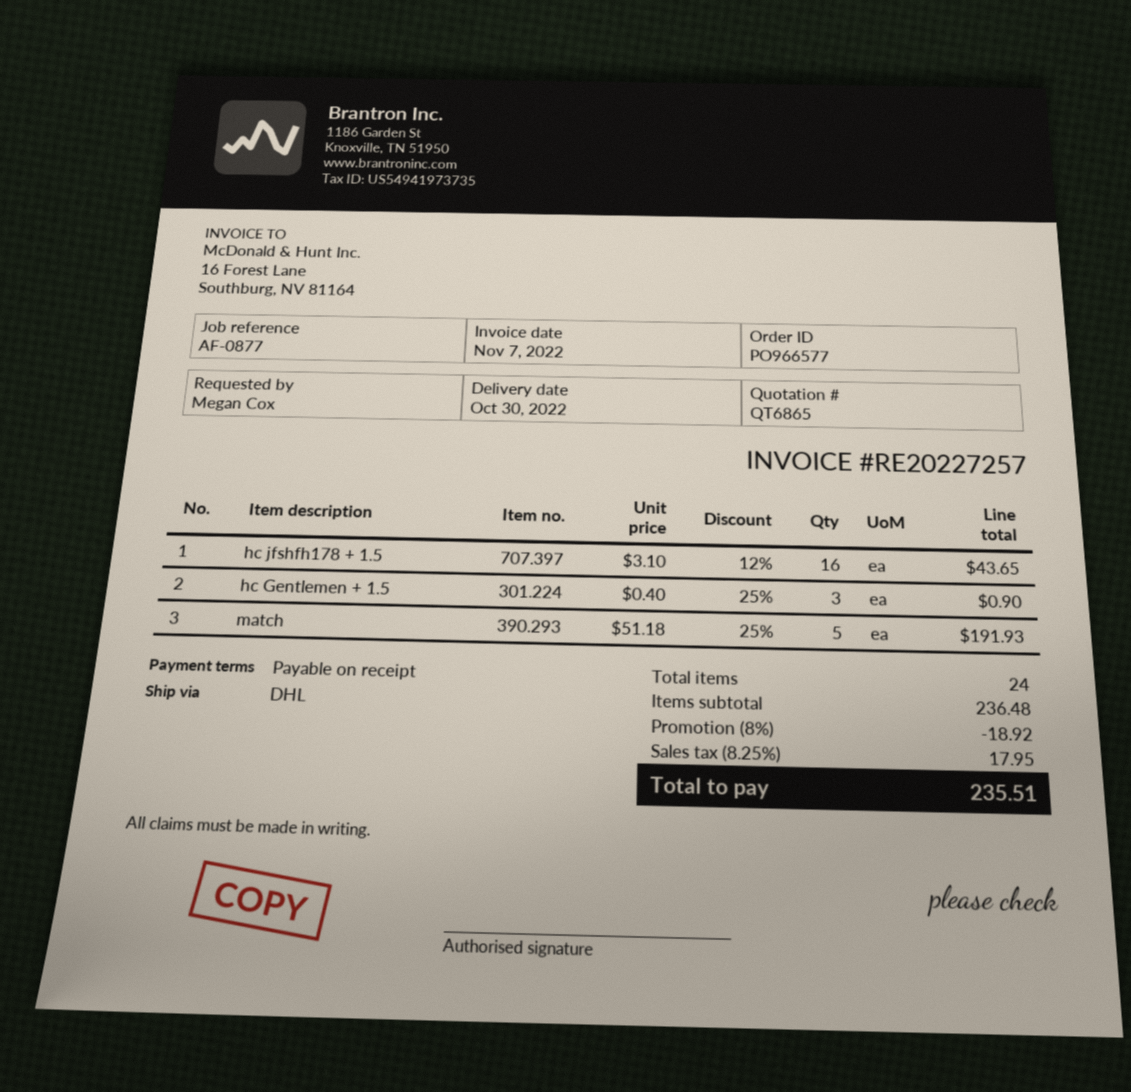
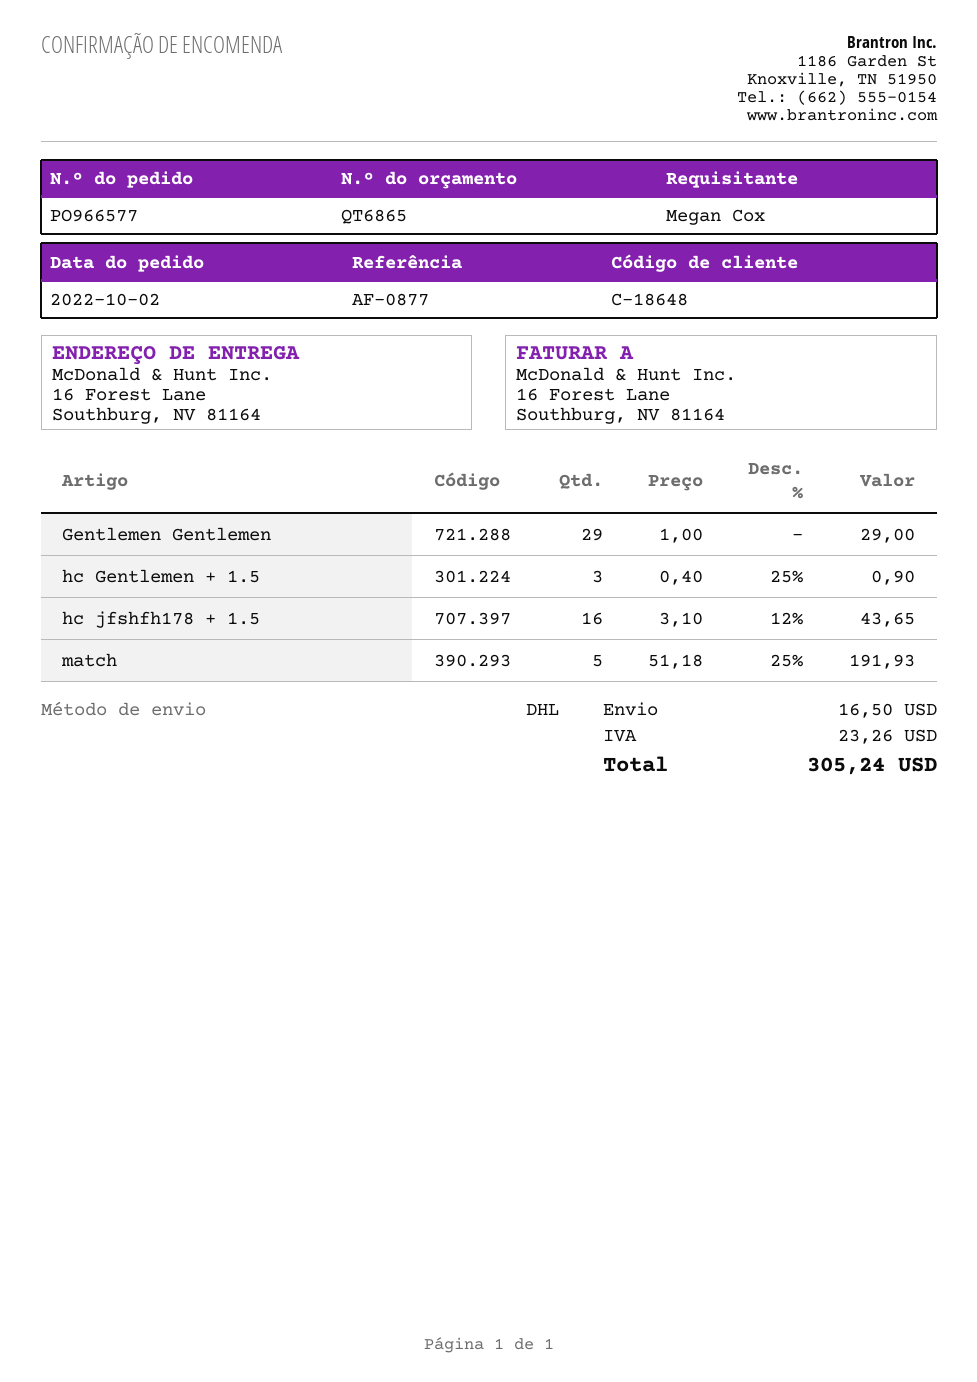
Gentlemen Gentlemen: none -> 29 x 1.00 = 29.00
discount: 8% = 18.92 -> none
shipping: none -> 16.50
tax: 17.95 -> 23.26
total: 235.51 -> 305.24

